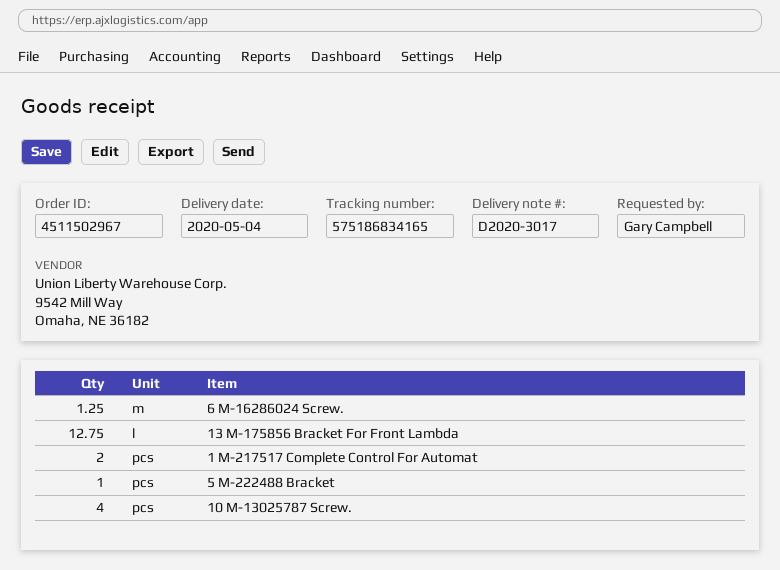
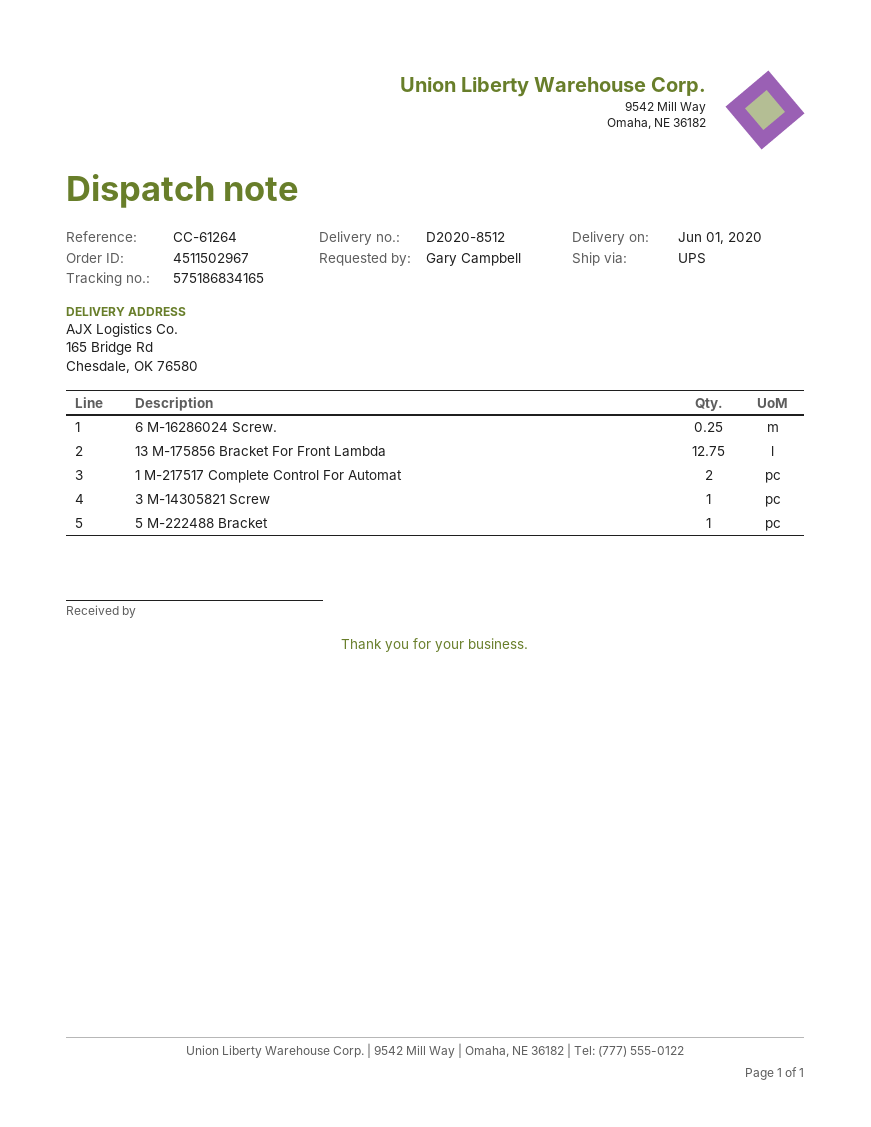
delivery note number: D2020-3017 -> D2020-8512
delivery date: 2020-05-04 -> 2020-06-01
6 M-16286024 Screw.: 1.25 -> 0.25
10 M-13025787 Screw.: 4 -> none
3 M-14305821 Screw: none -> 1

